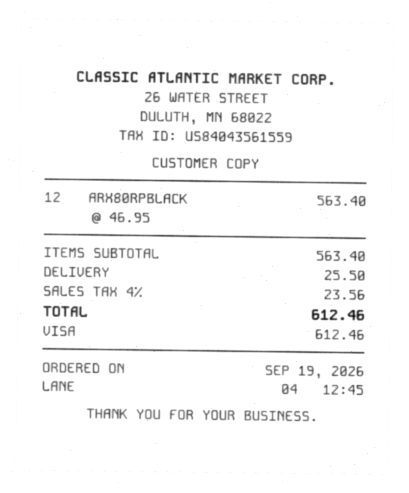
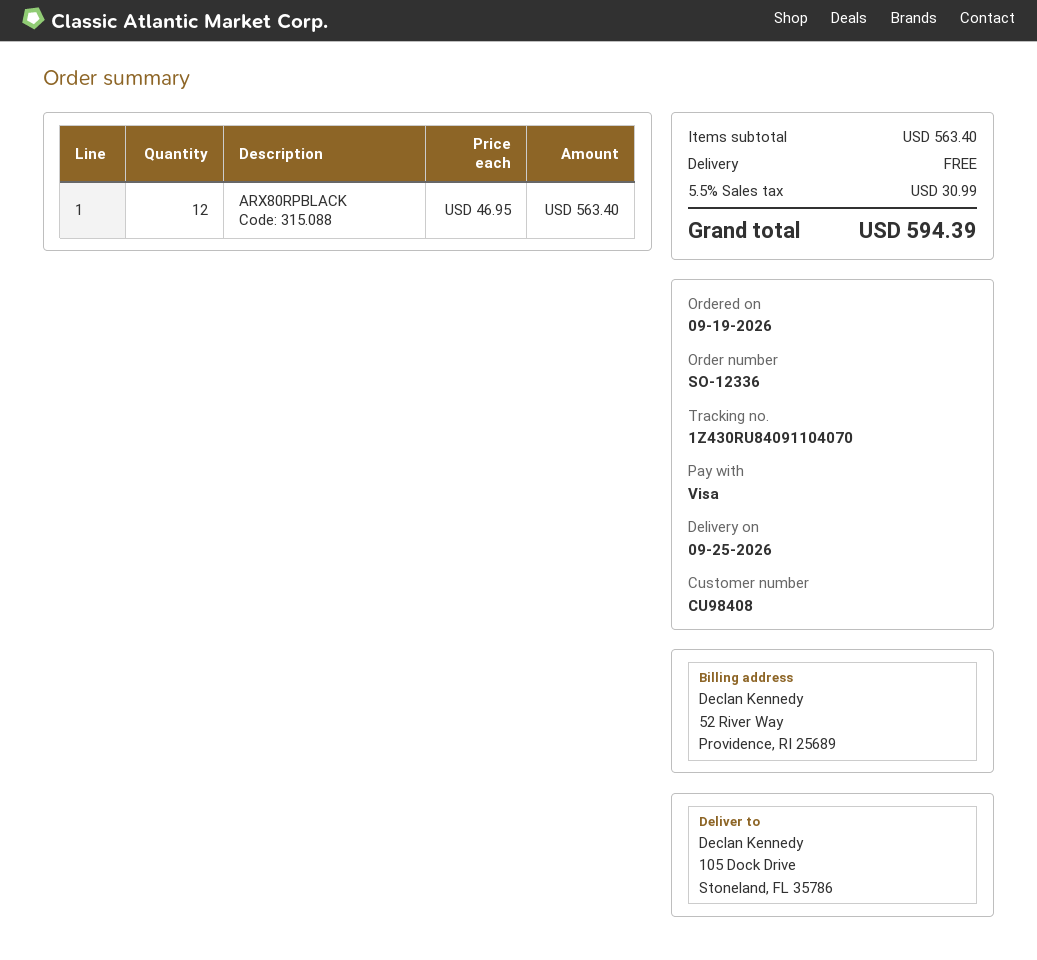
shipping: 25.50 -> 0.00
tax: 4% = 23.56 -> 5.5% = 30.99
total: 612.46 -> 594.39

